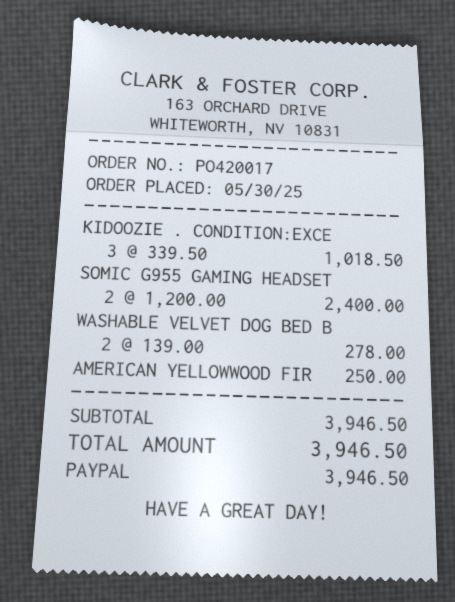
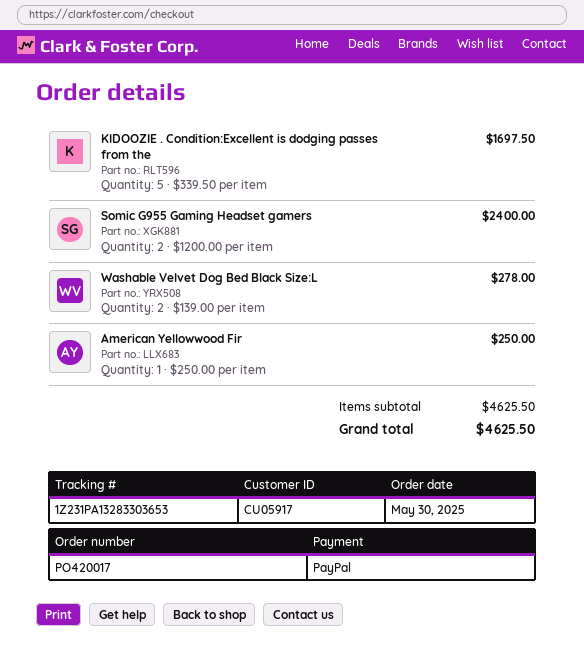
KIDOOZIE . CONDITION:EXCE: 3 x 339.50 = 1018.50 -> 5 x 339.50 = 1697.50
subtotal: 3946.50 -> 4625.50
total: 3946.50 -> 4625.50

